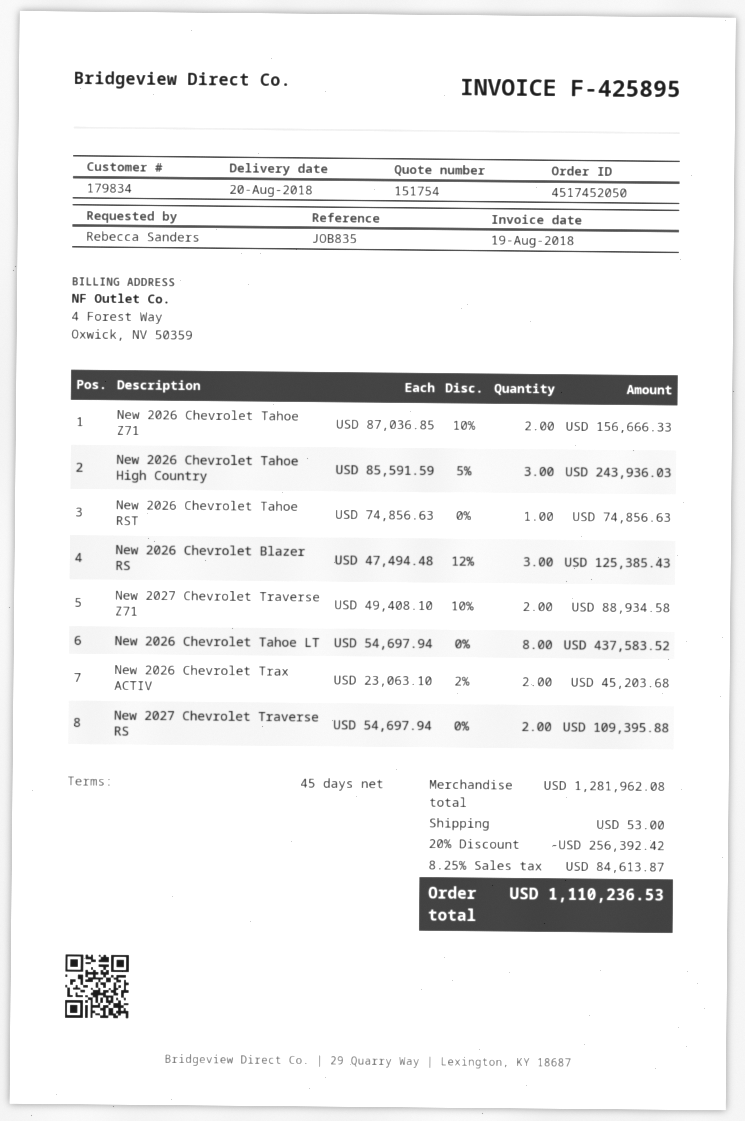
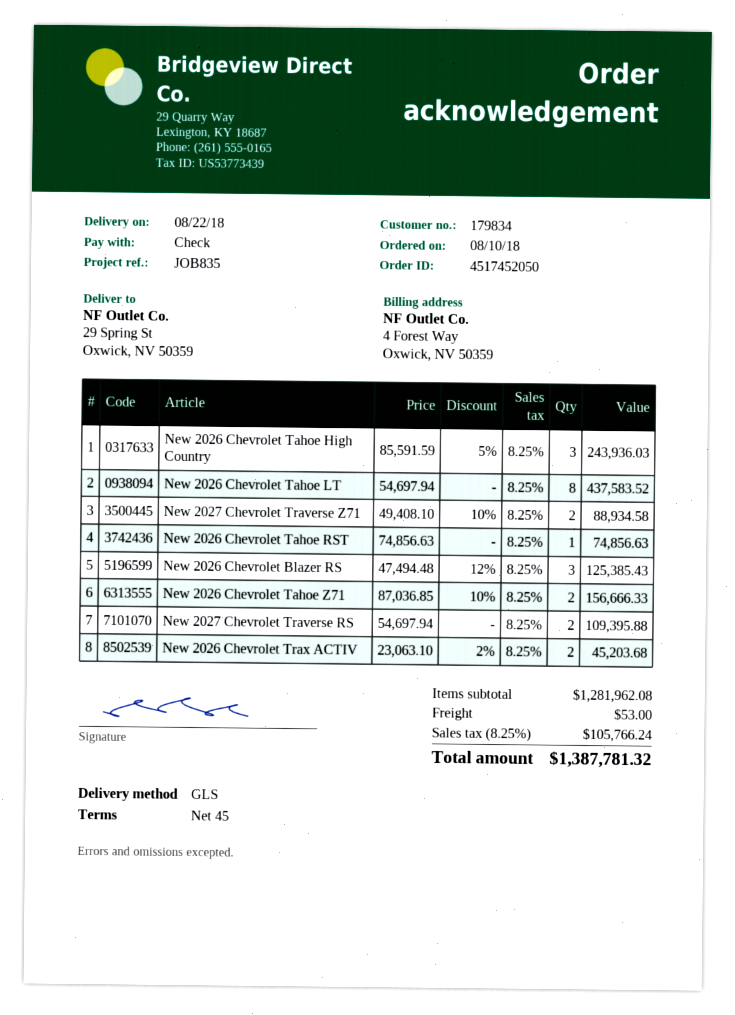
delivery date: 2018-08-20 -> 2018-08-22
discount: 20% = 256392.42 -> none
tax: 8.25% = 84613.87 -> 8.25% = 105766.24
total: 1110236.53 -> 1387781.32

